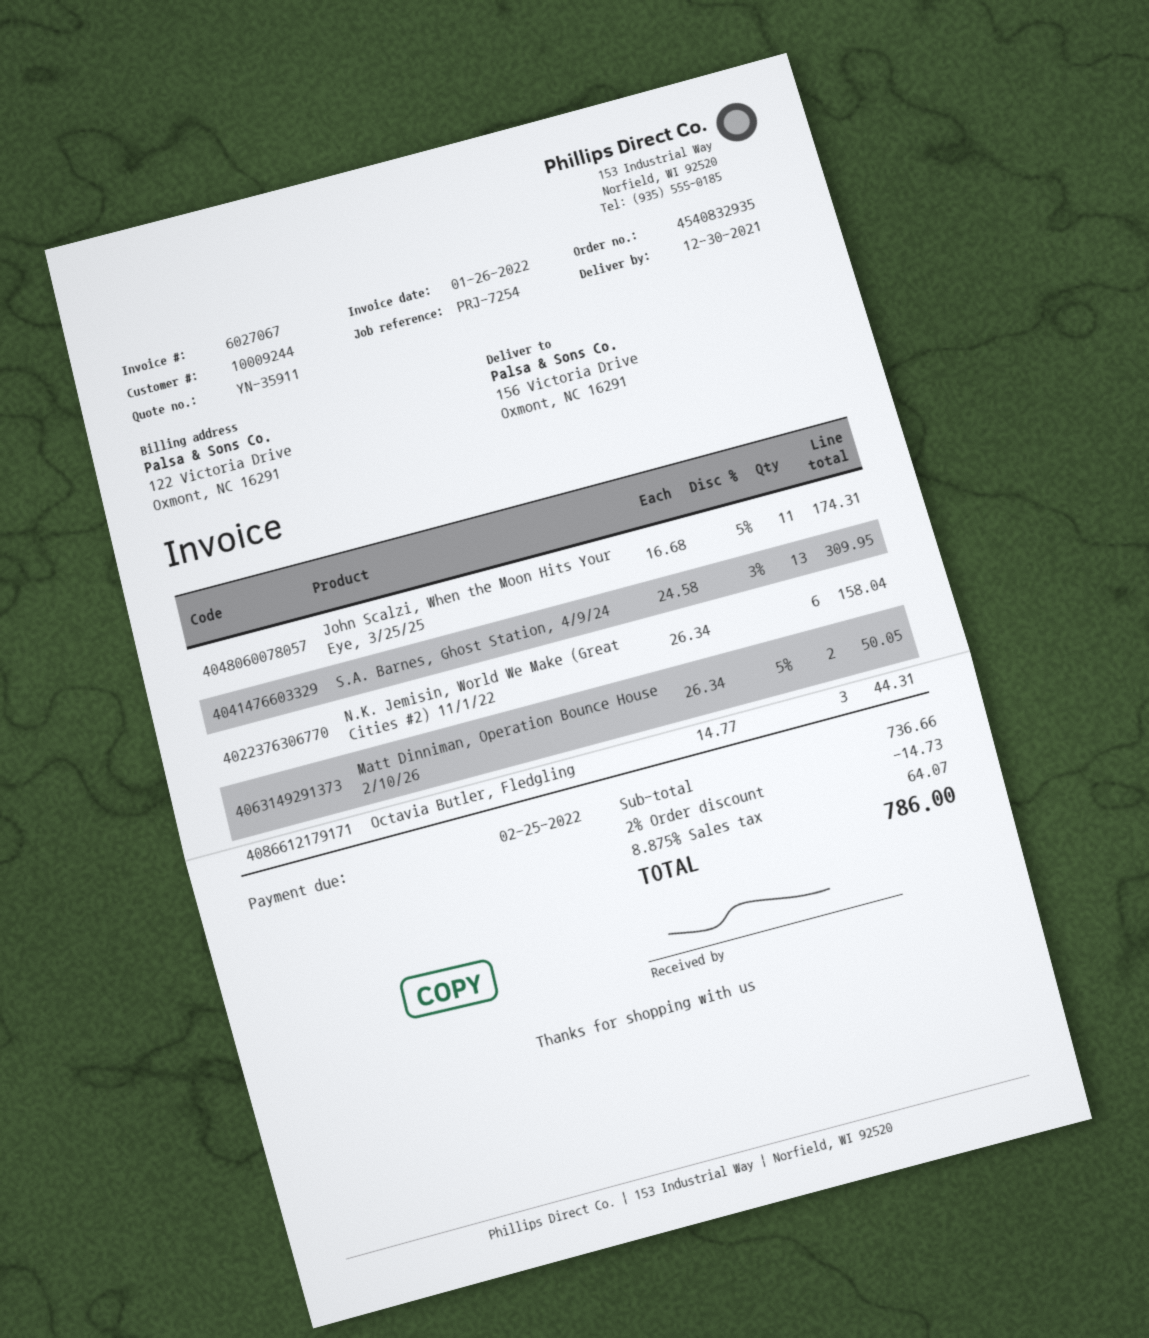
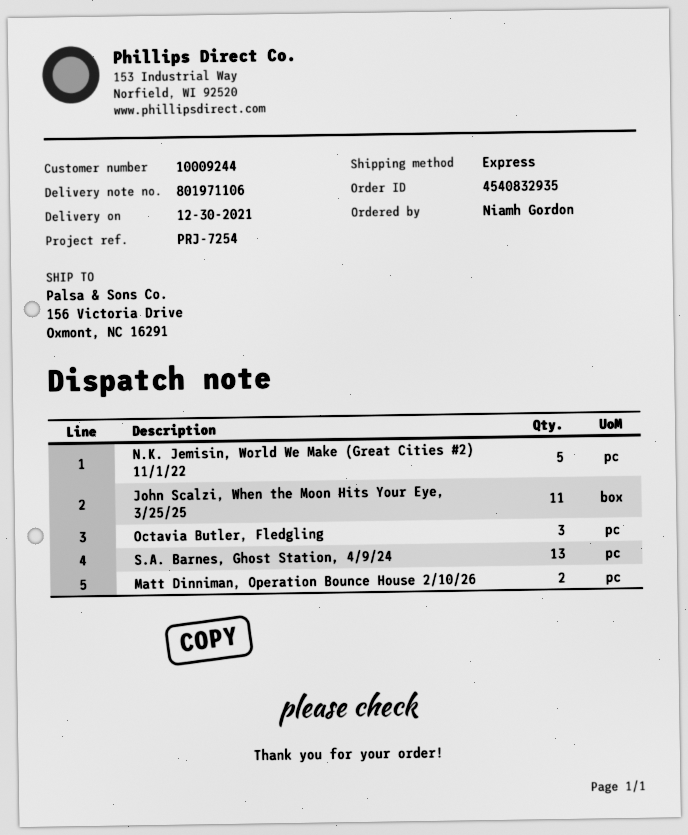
N.K. Jemisin, World We Make (Great Cities #2) 11/1/22: 6 -> 5

